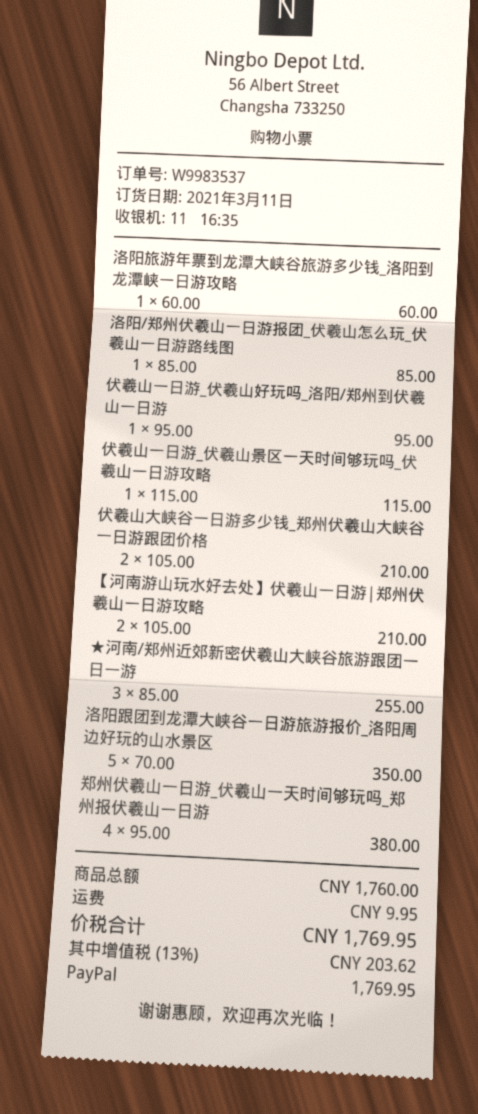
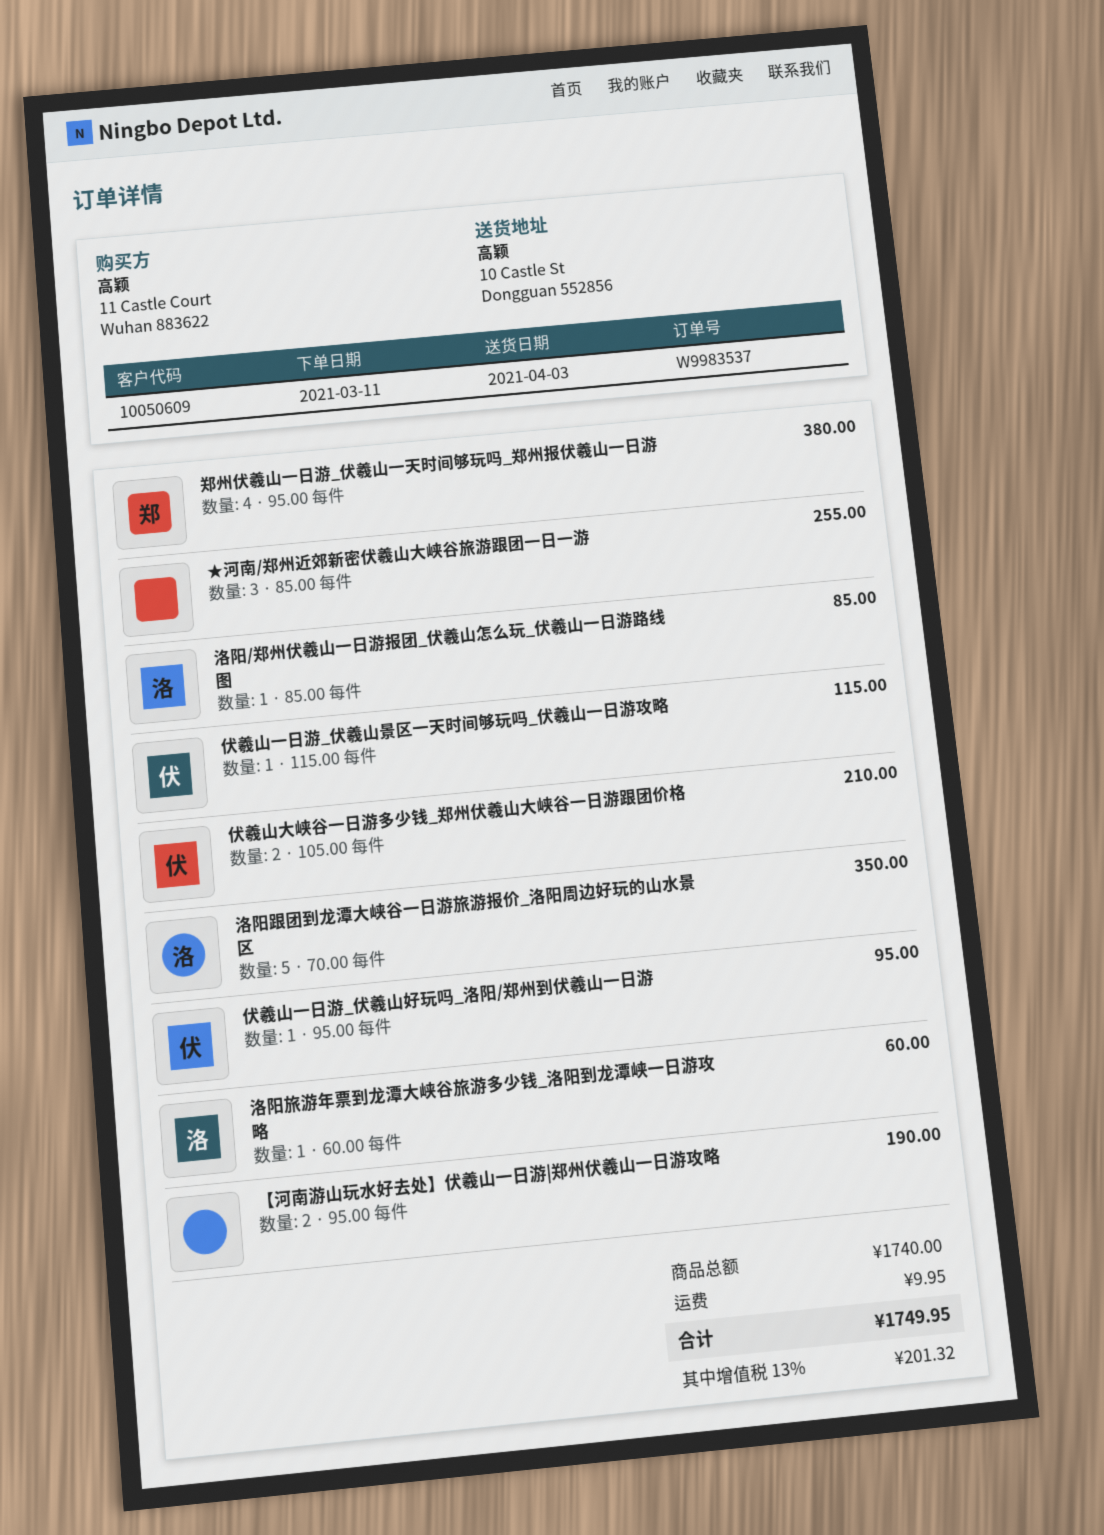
【河南游山玩水好去处】伏羲山一日游|郑州伏羲山一日游攻略: 2 x 105.00 = 210.00 -> 2 x 95.00 = 190.00
subtotal: 1760.00 -> 1740.00
tax: 13% = 203.62 -> 13% = 201.32
total: 1769.95 -> 1749.95

